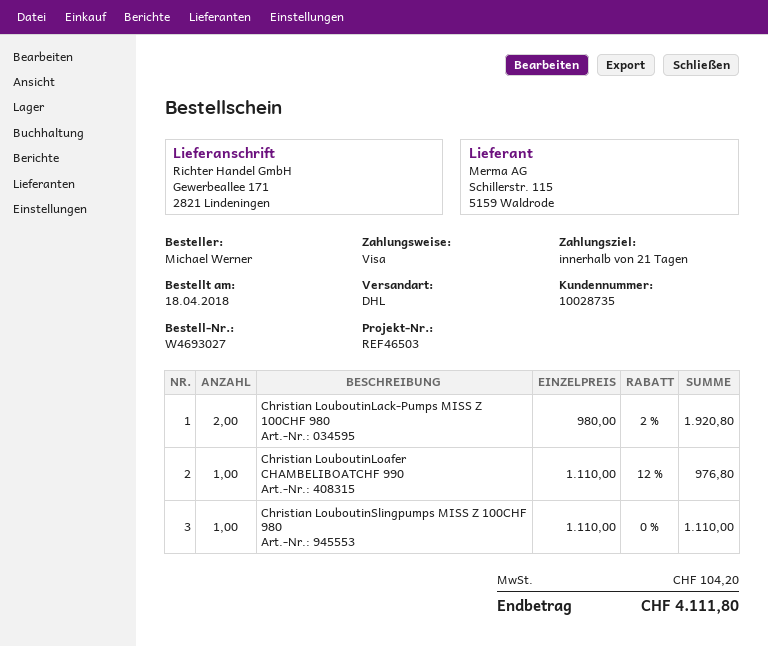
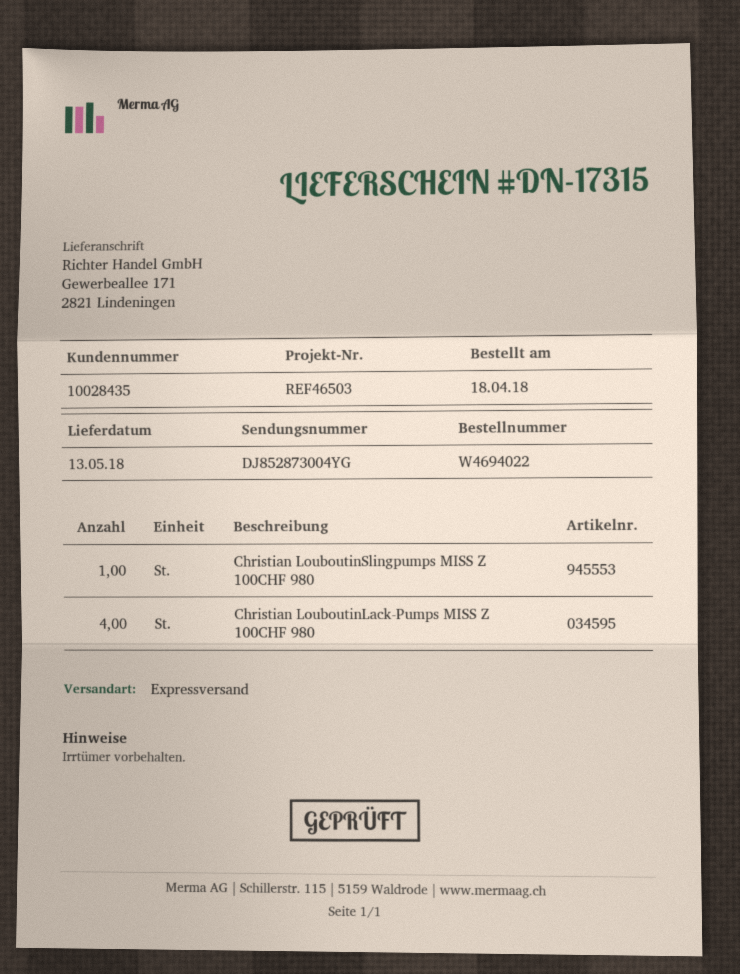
order number: W4693027 -> W4694022
customer number: 10028735 -> 10028435
shipping method: DHL -> express
Christian LouboutinLack-Pumps MISS Z 100CHF 980: 2 -> 4
Christian LouboutinLoafer CHAMBELIBOATCHF 990: 1 -> none

